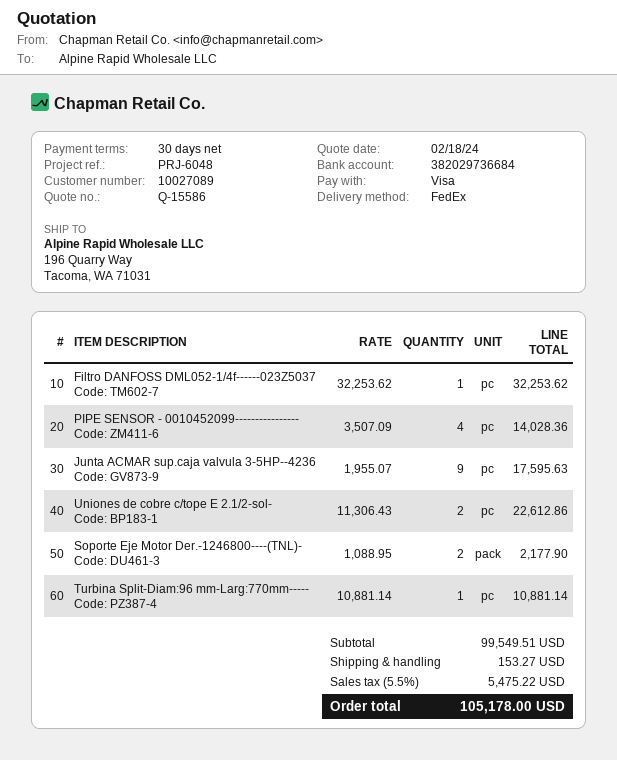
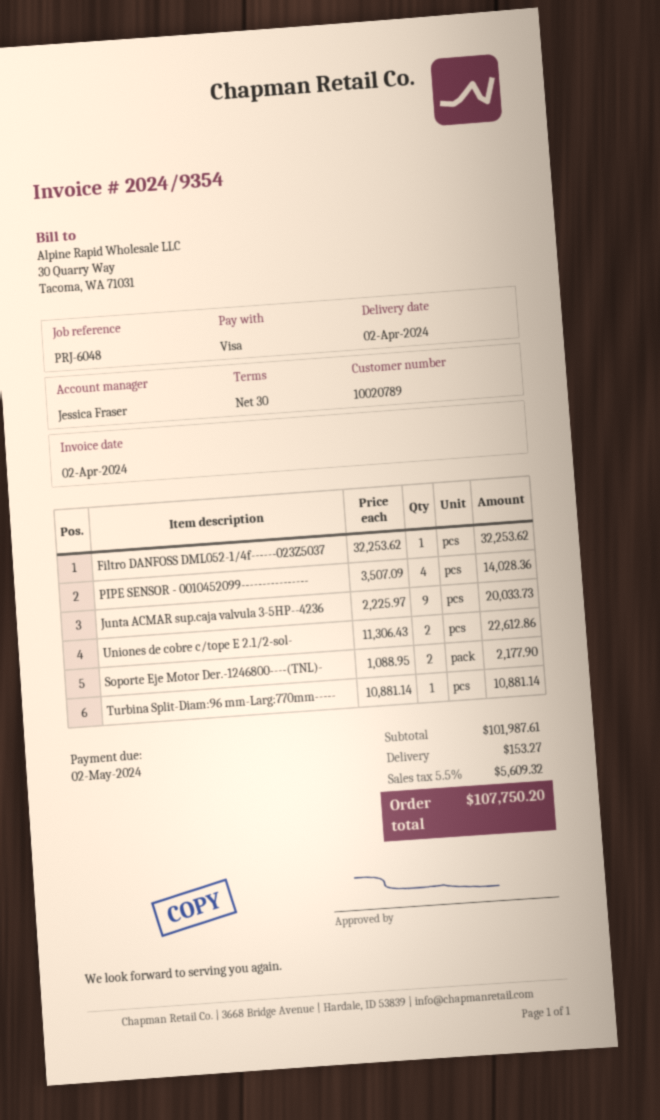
customer number: 10027089 -> 10020789
Junta ACMAR sup.caja valvula 3-5HP--4236: 9 x 1955.07 = 17595.63 -> 9 x 2225.97 = 20033.73
subtotal: 99549.51 -> 101987.61
tax: 5.5% = 5475.22 -> 5.5% = 5609.32
total: 105178.00 -> 107750.20

